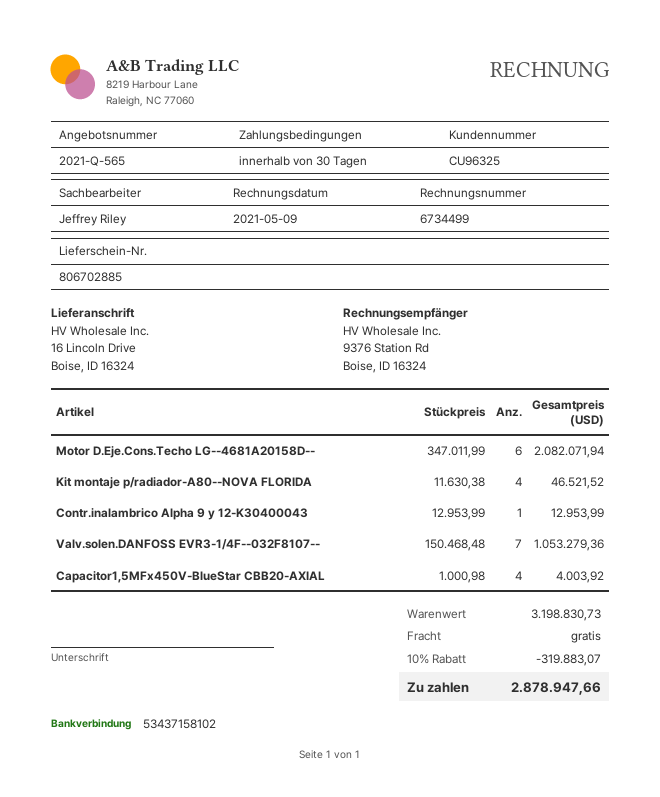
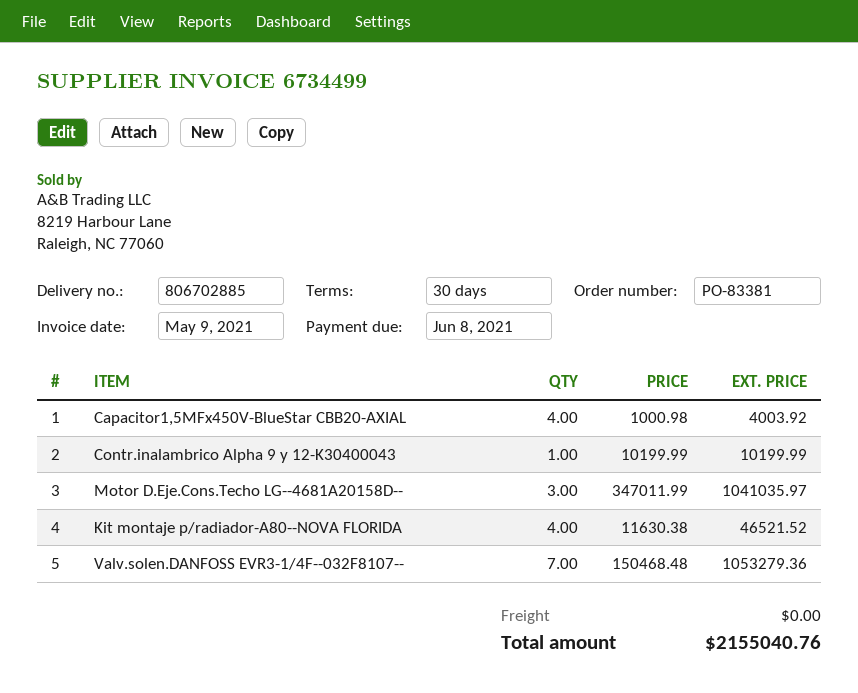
Motor D.Eje.Cons.Techo LG--4681A20158D--: 6 x 347011.99 = 2082071.94 -> 3 x 347011.99 = 1041035.97
Contr.inalambrico Alpha 9 y 12-K30400043: 1 x 12953.99 = 12953.99 -> 1 x 10199.99 = 10199.99
discount: 10% = 319883.07 -> none
total: 2878947.66 -> 2155040.76

